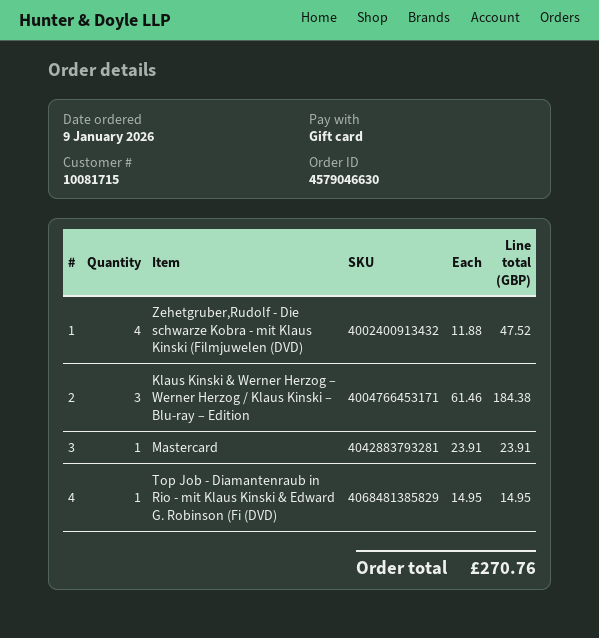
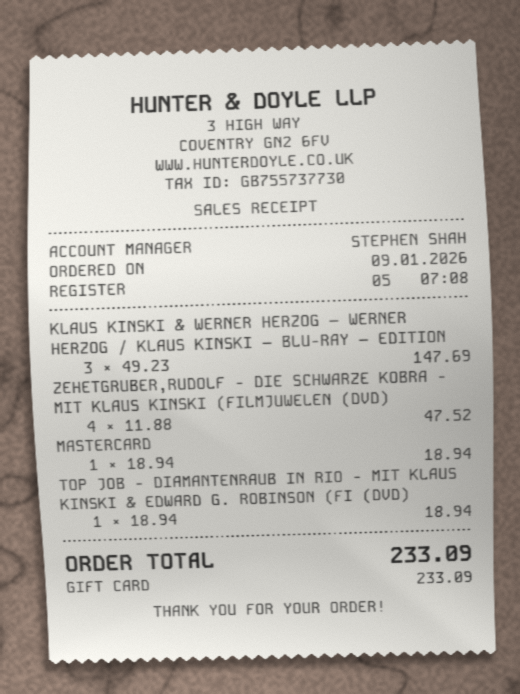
Klaus Kinski & Werner Herzog – Werner Herzog / Klaus Kinski – Blu-ray – Edition: 3 x 61.46 = 184.38 -> 3 x 49.23 = 147.69
Mastercard: 1 x 23.91 = 23.91 -> 1 x 18.94 = 18.94
Top Job - Diamantenraub in Rio - mit Klaus Kinski & Edward G. Robinson (Fi (DVD): 1 x 14.95 = 14.95 -> 1 x 18.94 = 18.94
total: 270.76 -> 233.09

